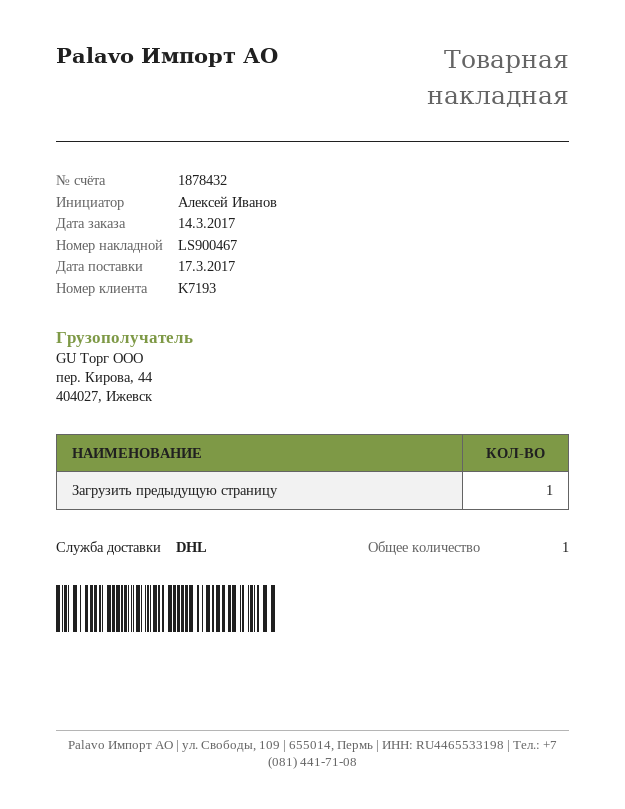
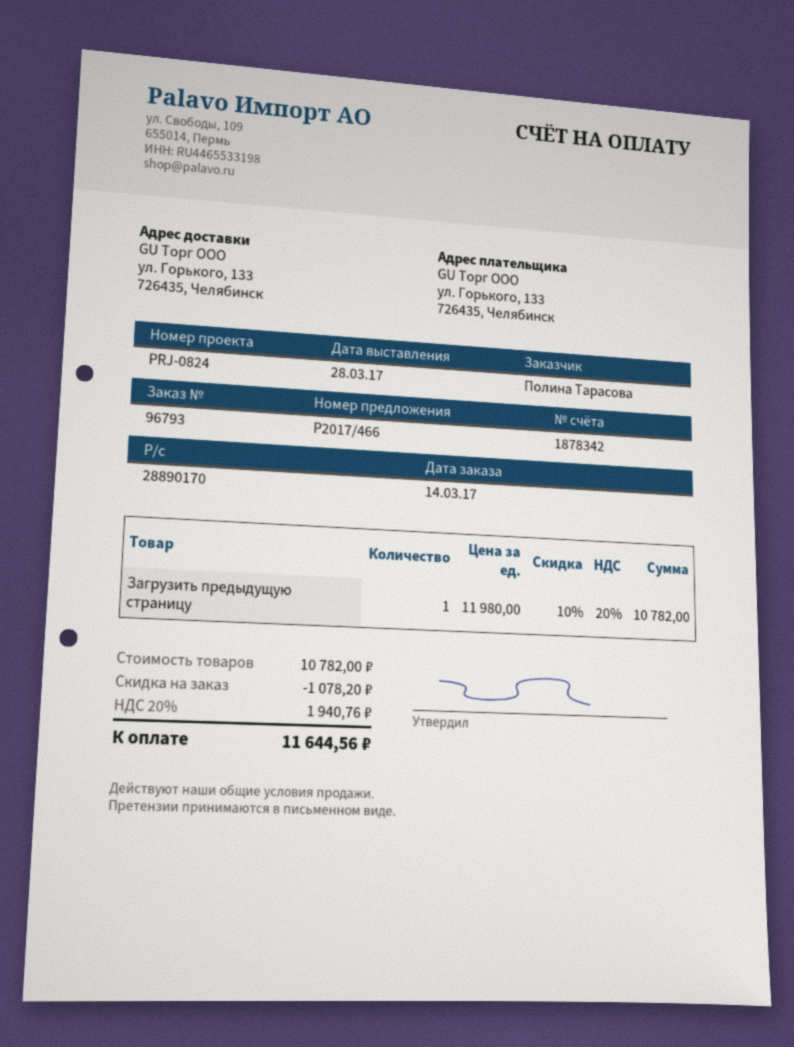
invoice number: 1878432 -> 1878342
ordered by: Алексей Иванов -> Полина Тарасова
ship to: пер. Кирова, 44, 404027, Ижевск -> ул. Горького, 133, 726435, Челябинск

